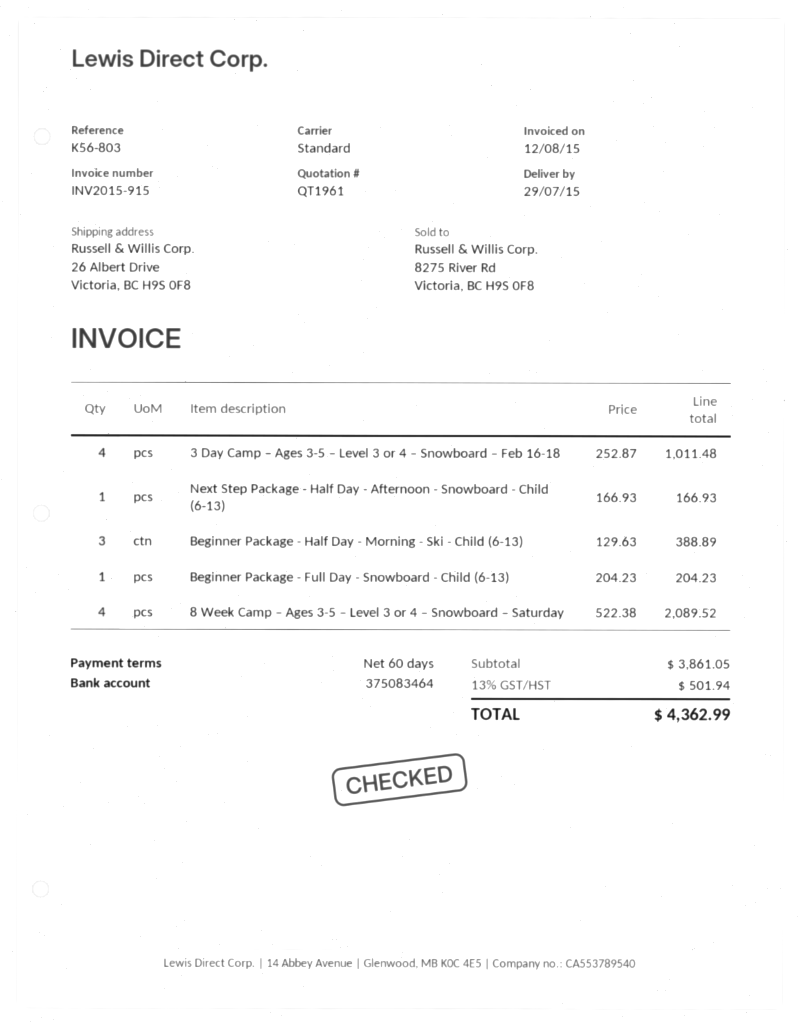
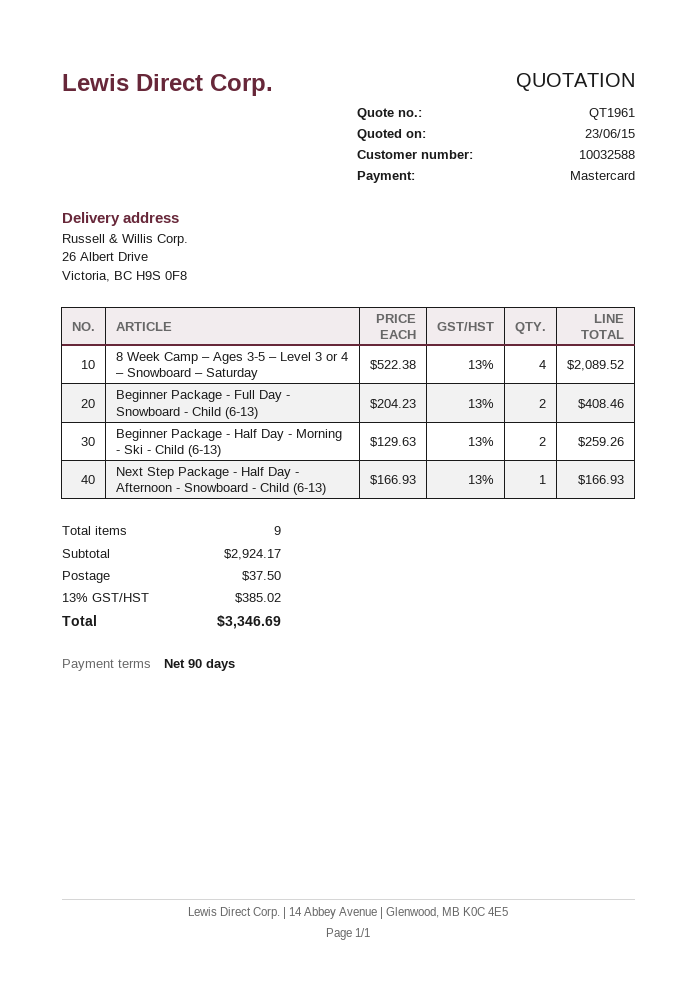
payment terms: 60 days -> 90 days
3 Day Camp – Ages 3-5 – Level 3 or 4 – Snowboard – Feb 16-18: 4 x 252.87 = 1011.48 -> none
Beginner Package - Half Day - Morning - Ski - Child (6-13): 3 x 129.63 = 388.89 -> 2 x 129.63 = 259.26
Beginner Package - Full Day - Snowboard - Child (6-13): 1 x 204.23 = 204.23 -> 2 x 204.23 = 408.46
subtotal: 3861.05 -> 2924.17
shipping: none -> 37.50
tax: 13% = 501.94 -> 13% = 385.02
total: 4362.99 -> 3346.69

